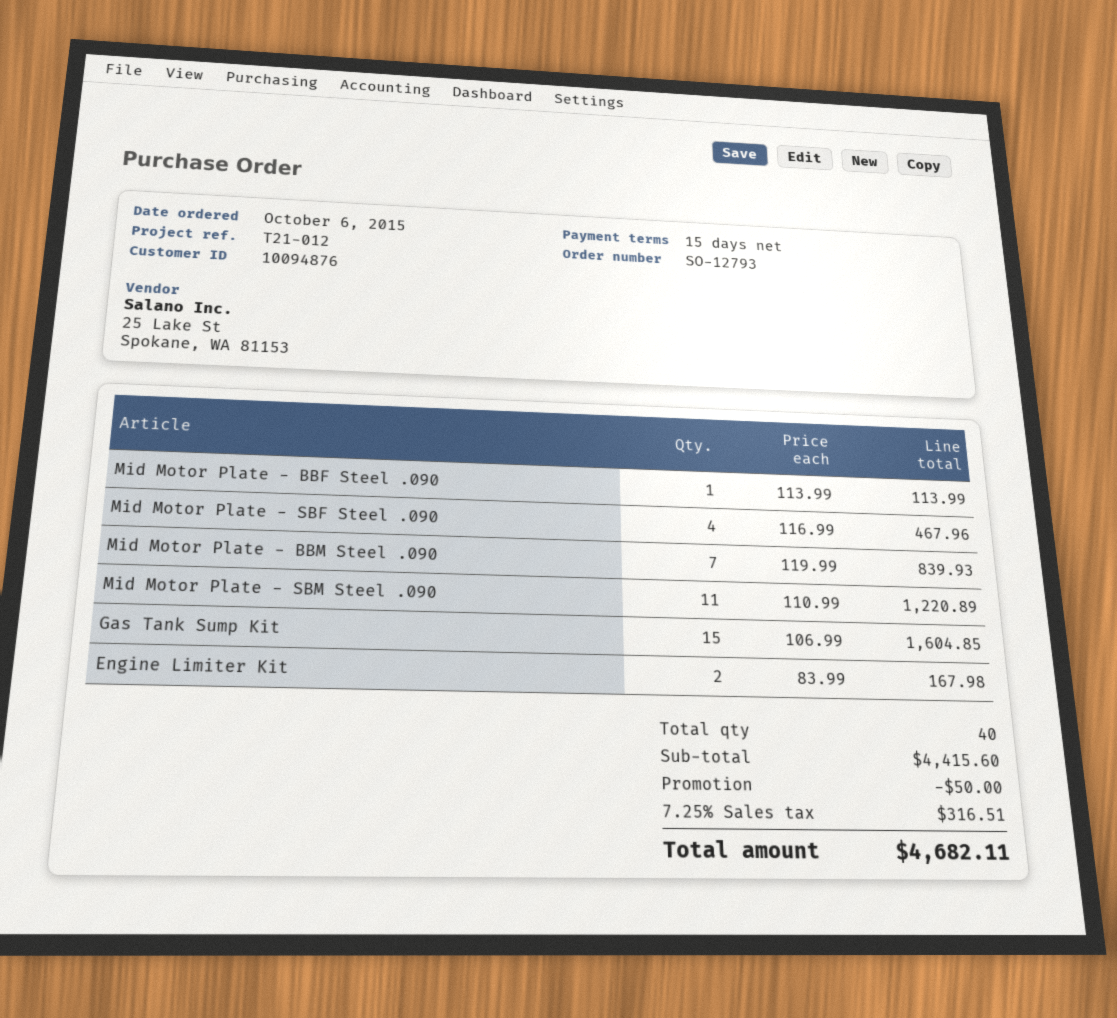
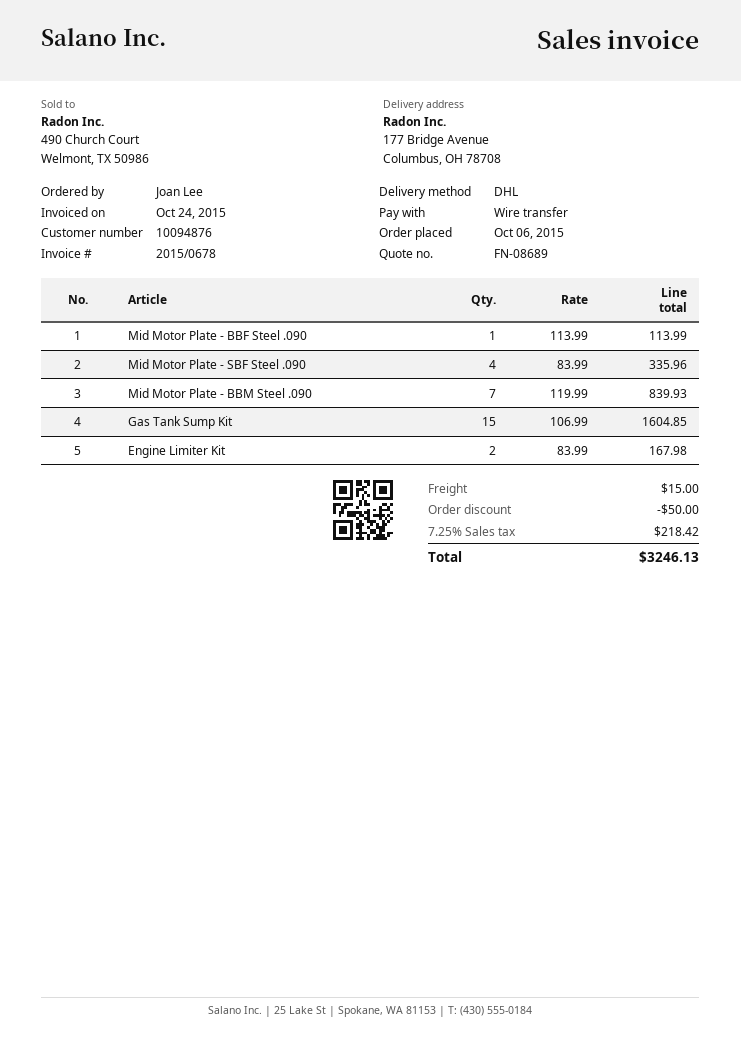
Mid Motor Plate - SBF Steel .090: 4 x 116.99 = 467.96 -> 4 x 83.99 = 335.96
Mid Motor Plate - SBM Steel .090: 11 x 110.99 = 1220.89 -> none
shipping: none -> 15.00
tax: 7.25% = 316.51 -> 7.25% = 218.42
total: 4682.11 -> 3246.13

